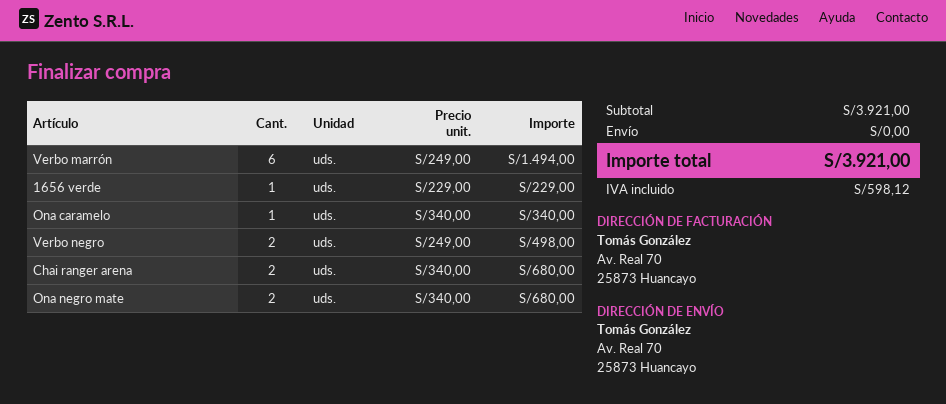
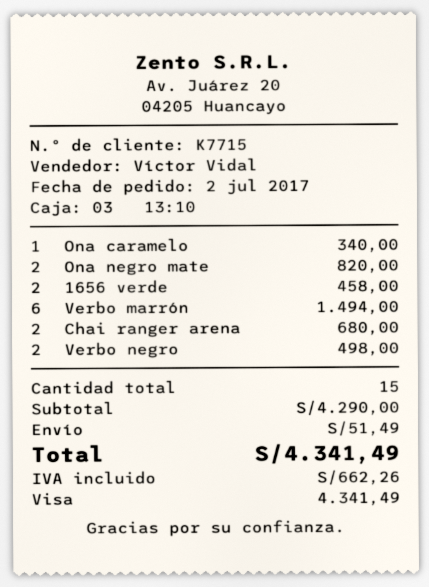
1656 verde: 1 for 229.00 -> 2 for 458.00
Ona negro mate: 2 for 680.00 -> 2 for 820.00
subtotal: 3921.00 -> 4290.00
shipping: 0.00 -> 51.49
tax: 598.12 -> 662.26
total: 3921.00 -> 4341.49

